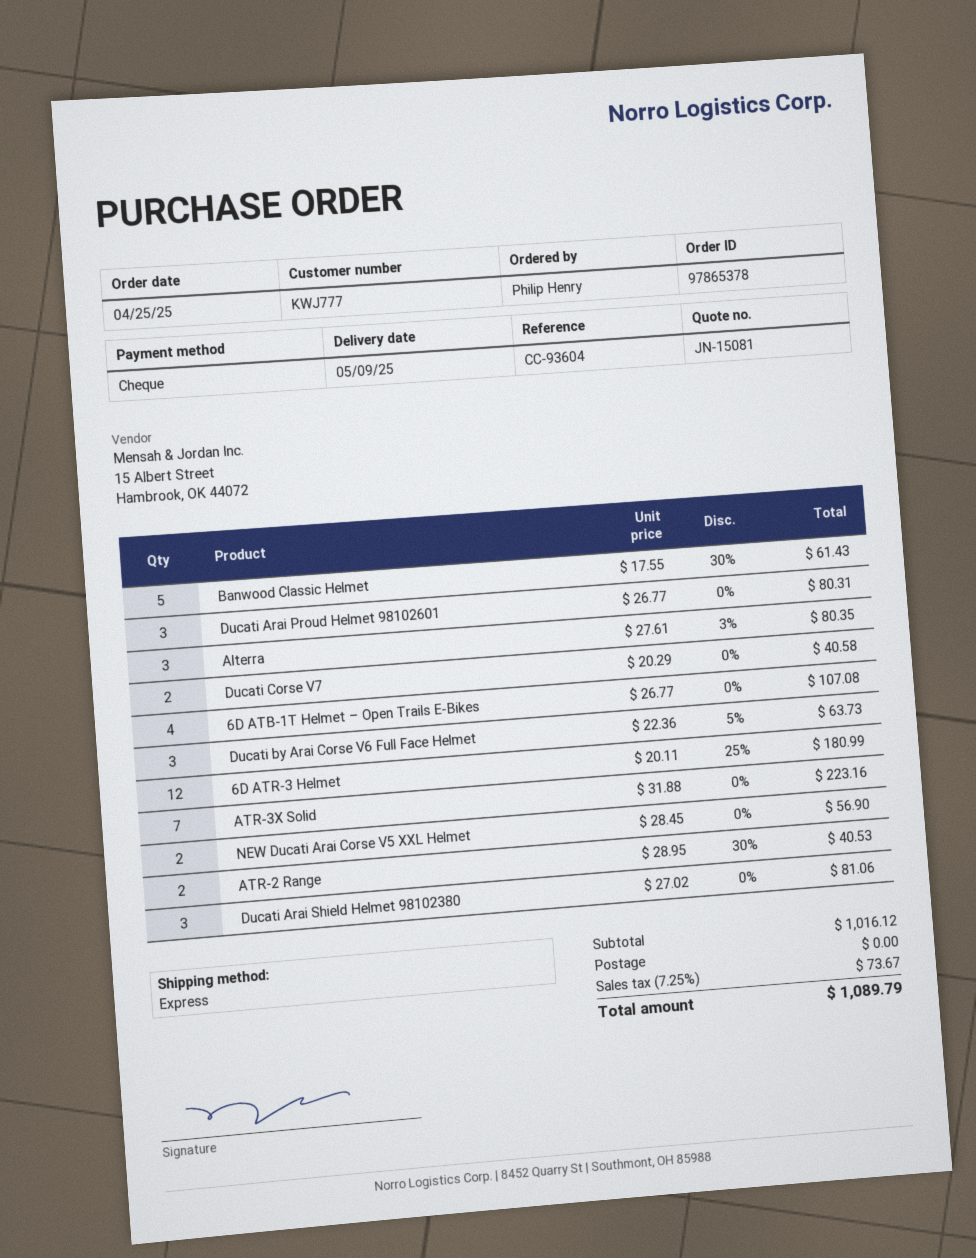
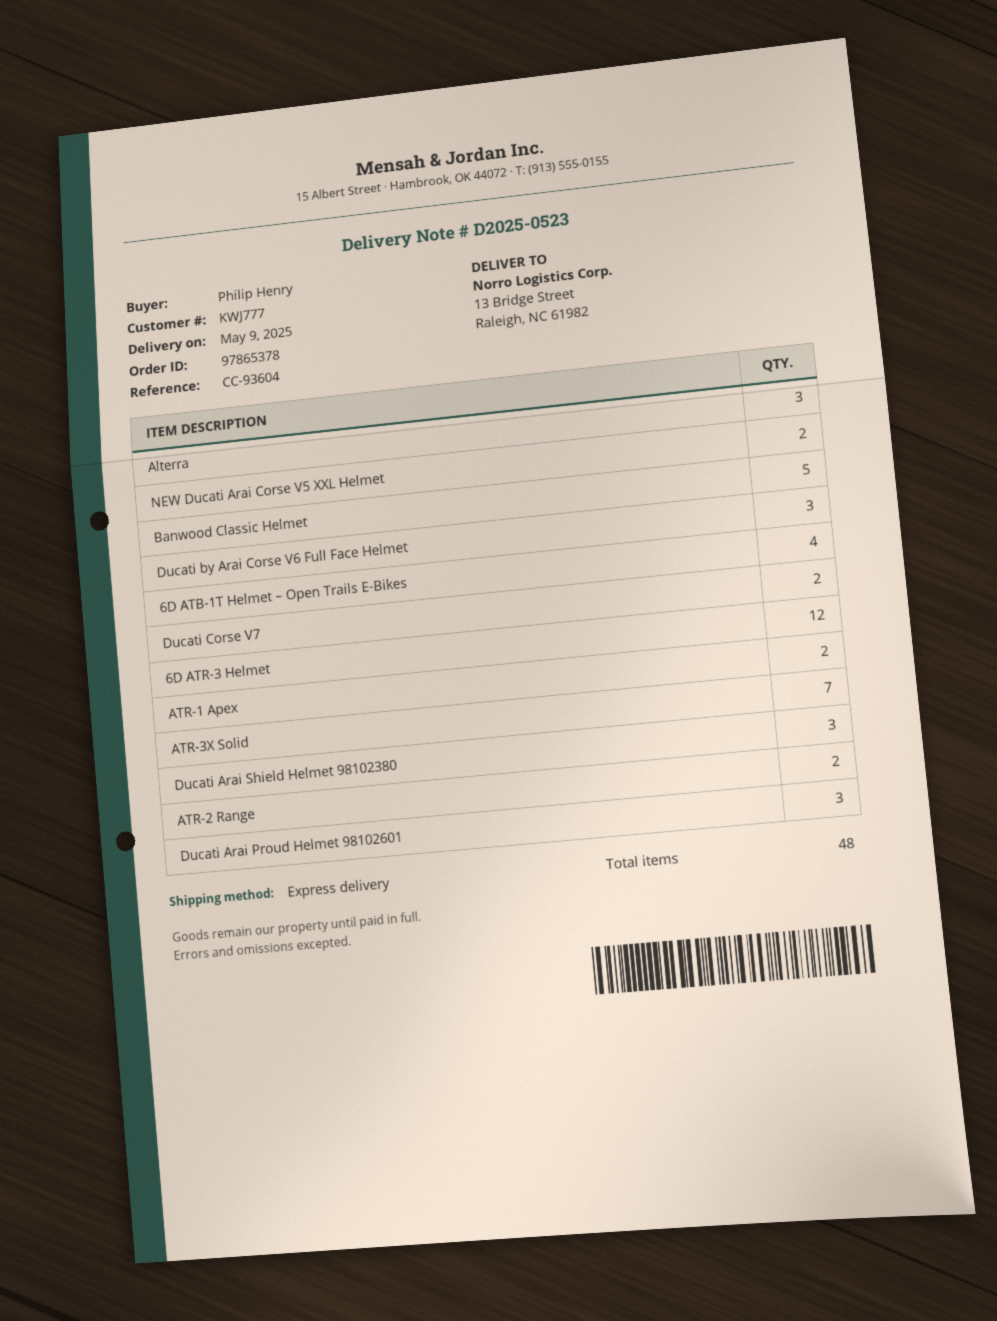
ATR-1 Apex: none -> 2

